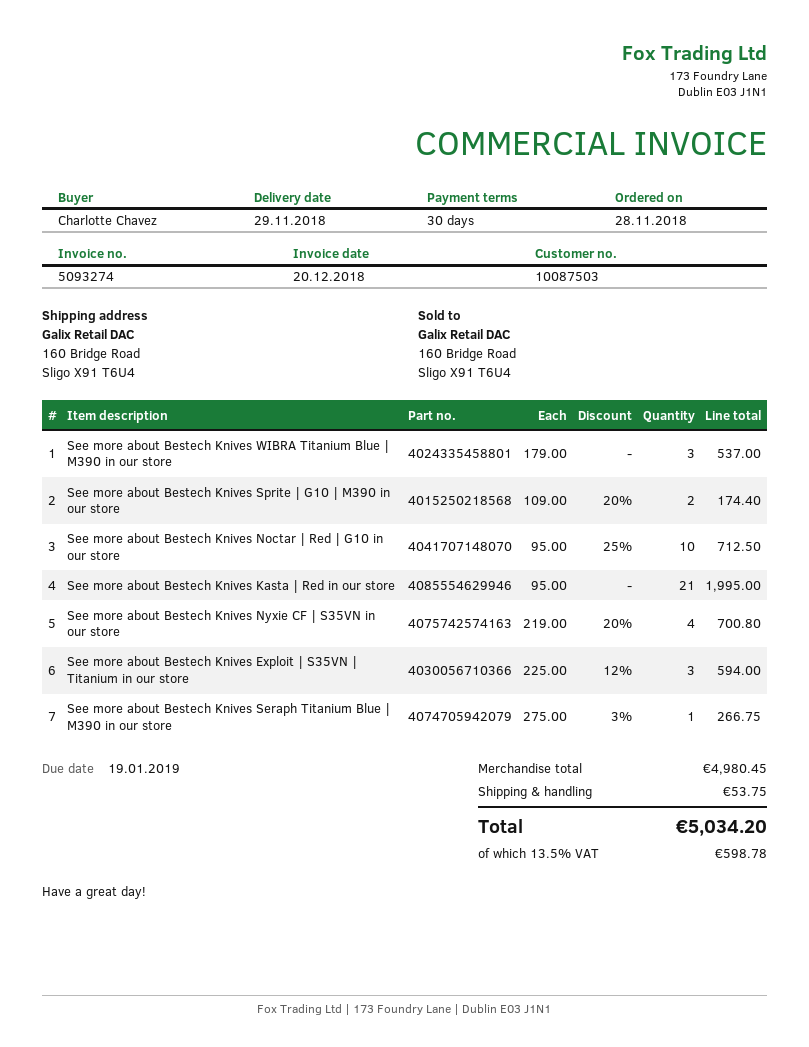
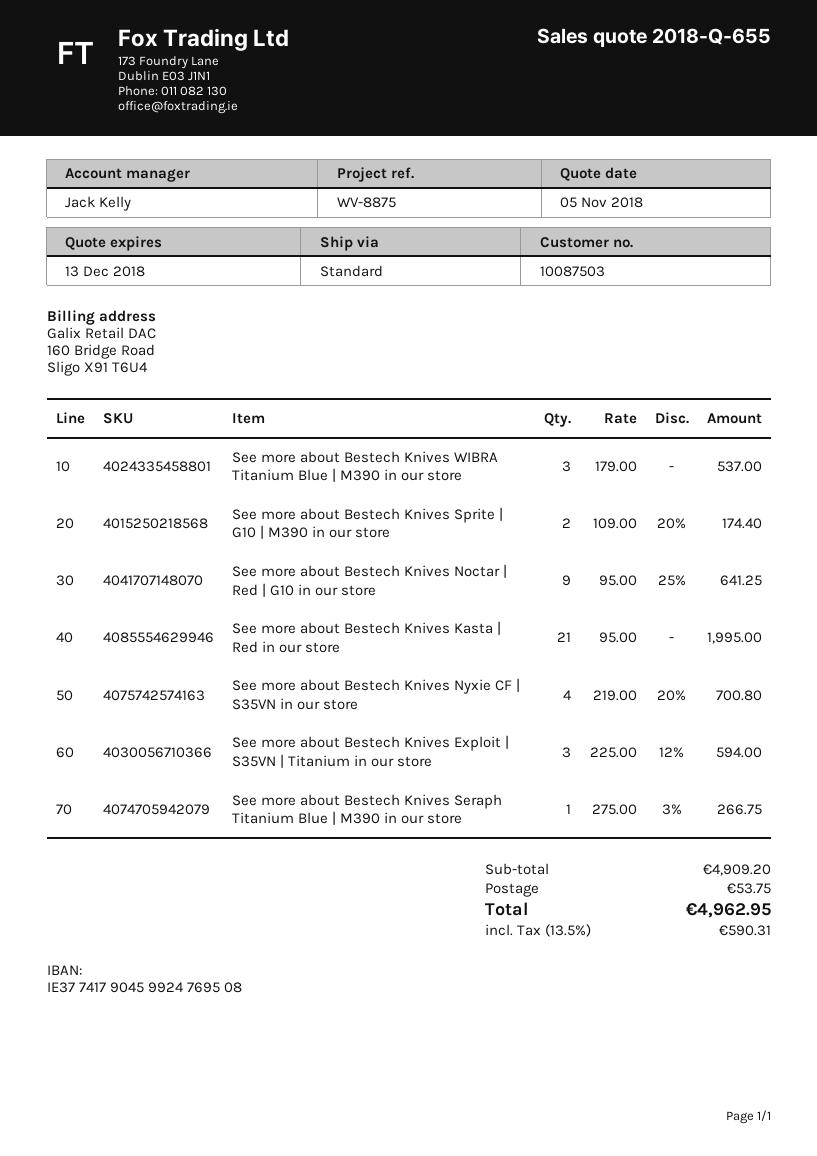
See more about Bestech Knives Noctar | Red | G10 in our store: 10 x 95.00 - 25% = 712.50 -> 9 x 95.00 - 25% = 641.25
subtotal: 4980.45 -> 4909.20
tax: 13.5% = 598.78 -> 13.5% = 590.31
total: 5034.20 -> 4962.95

